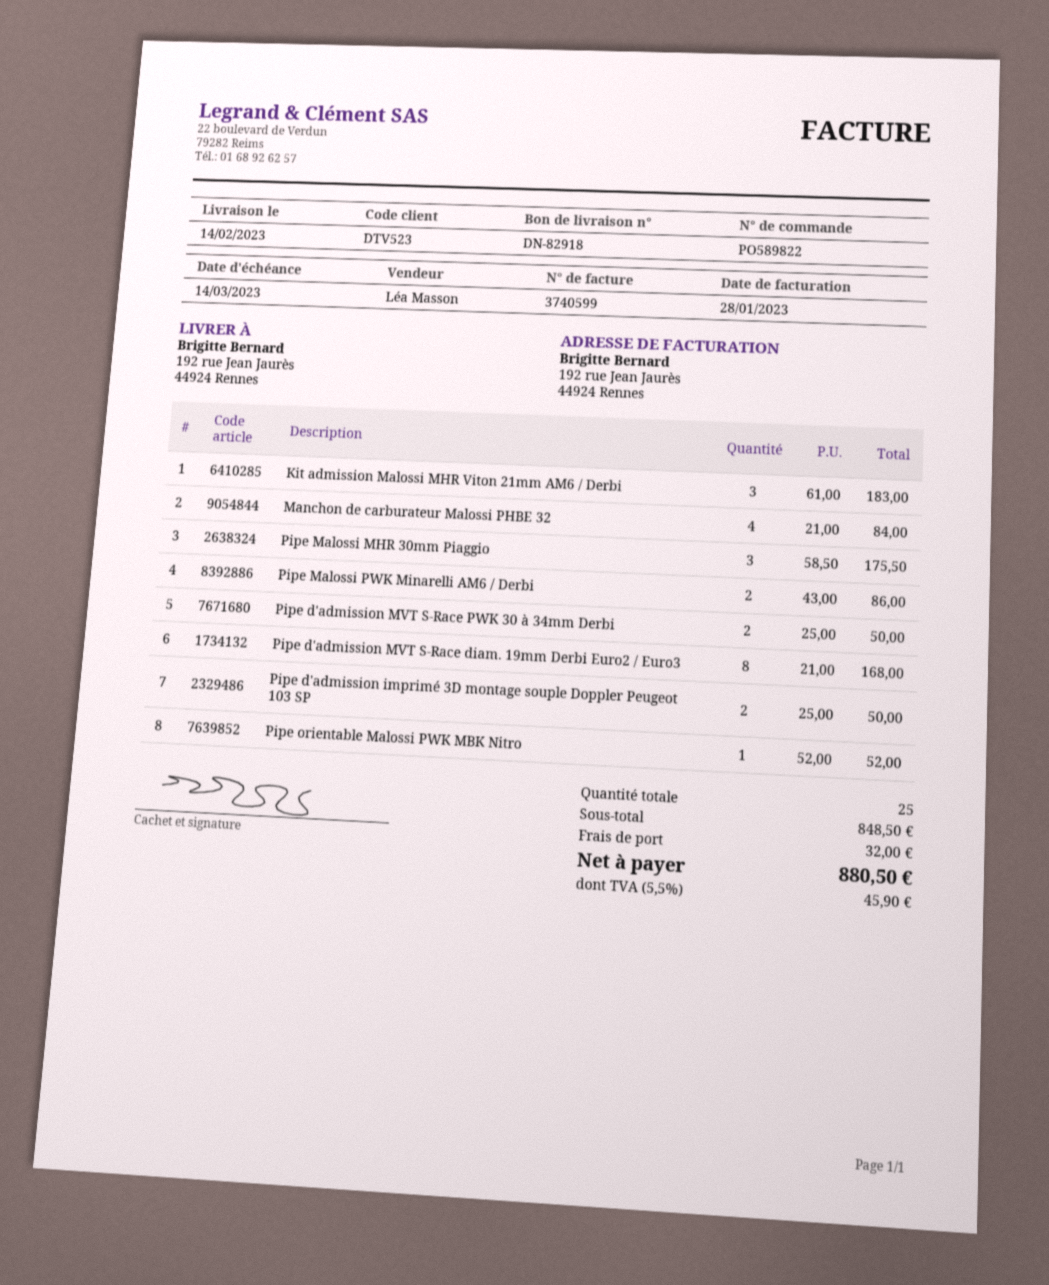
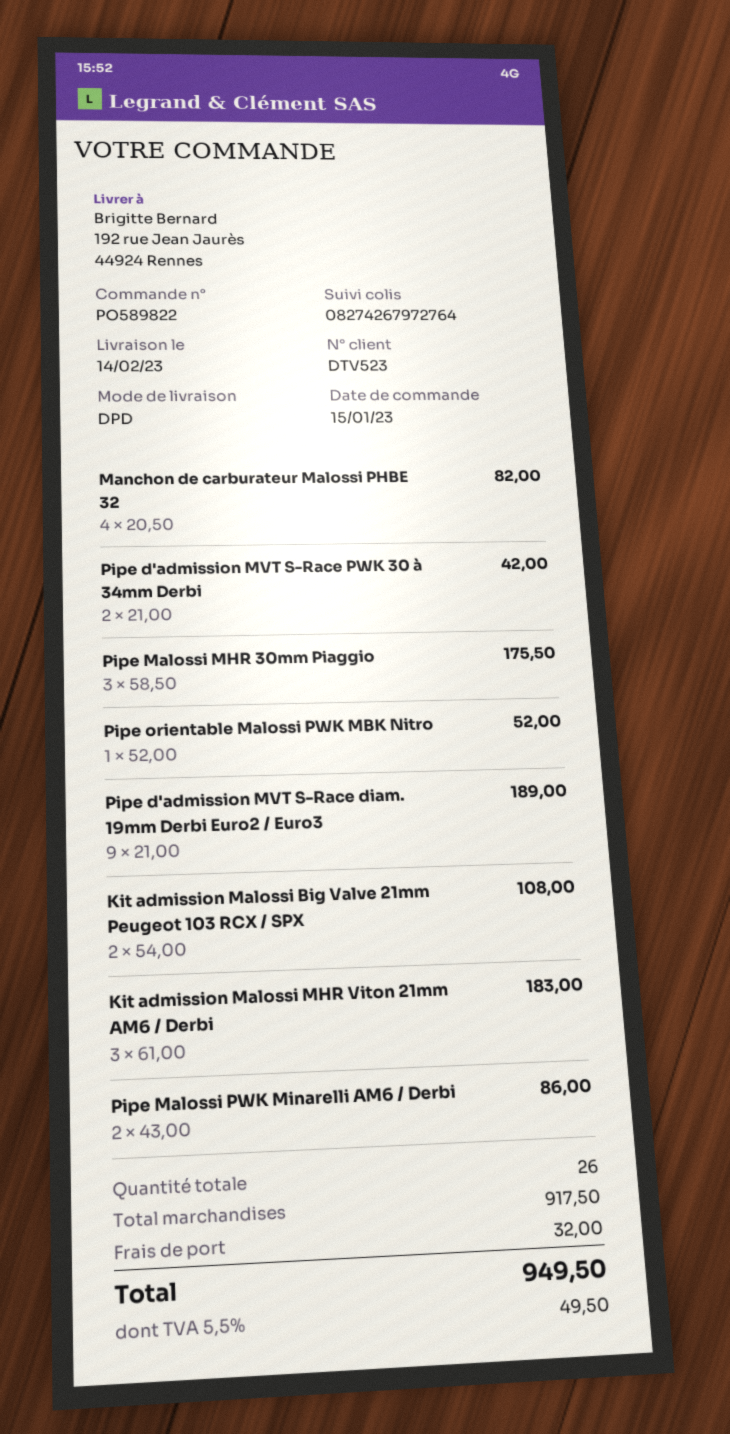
Manchon de carburateur Malossi PHBE 32: 4 x 21.00 = 84.00 -> 4 x 20.50 = 82.00
Pipe d'admission MVT S-Race PWK 30 à 34mm Derbi: 2 x 25.00 = 50.00 -> 2 x 21.00 = 42.00
Pipe d'admission MVT S-Race diam. 19mm Derbi Euro2 / Euro3: 8 x 21.00 = 168.00 -> 9 x 21.00 = 189.00
Pipe d'admission imprimé 3D montage souple Doppler Peugeot 103 SP: 2 x 25.00 = 50.00 -> none
Kit admission Malossi Big Valve 21mm Peugeot 103 RCX / SPX: none -> 2 x 54.00 = 108.00
total quantity: 25 -> 26
subtotal: 848.50 -> 917.50
tax: 5.5% = 45.90 -> 5.5% = 49.50
total: 880.50 -> 949.50

